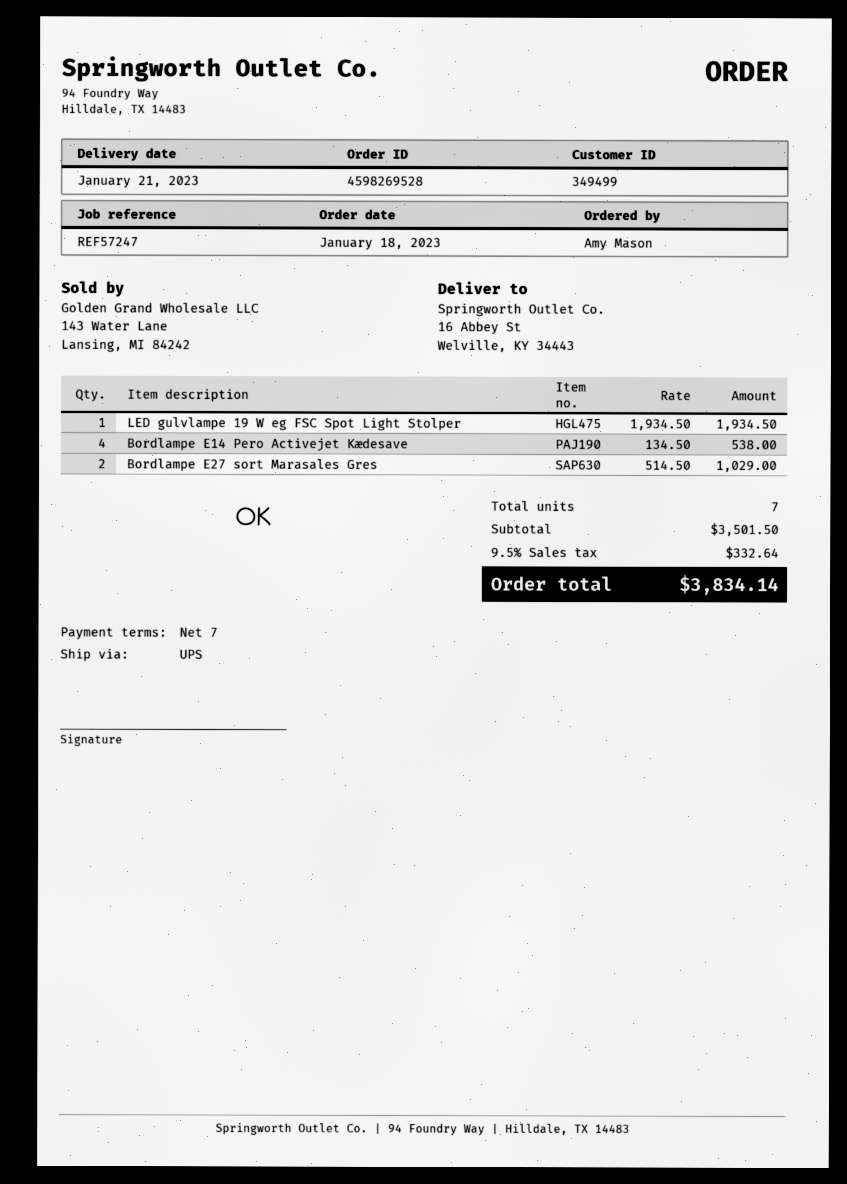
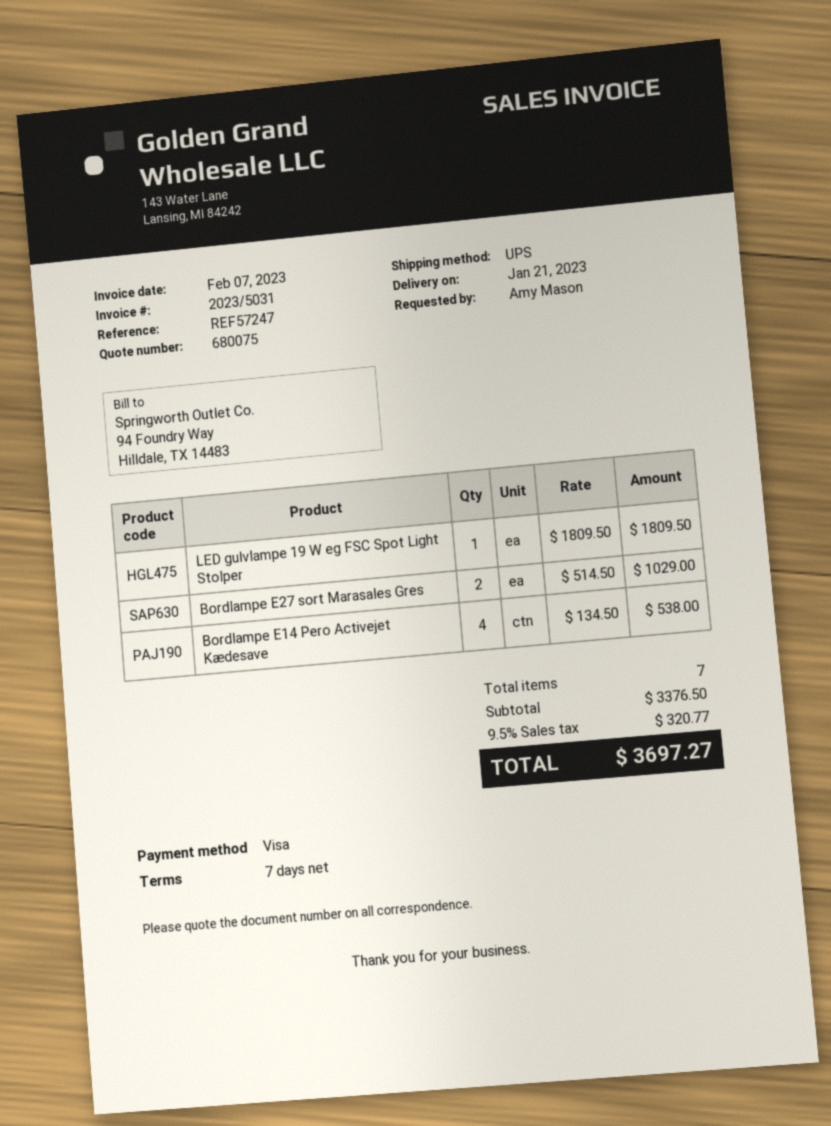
LED gulvlampe 19 W eg FSC Spot Light Stolper: 1 x 1934.50 = 1934.50 -> 1 x 1809.50 = 1809.50
subtotal: 3501.50 -> 3376.50
tax: 9.5% = 332.64 -> 9.5% = 320.77
total: 3834.14 -> 3697.27

